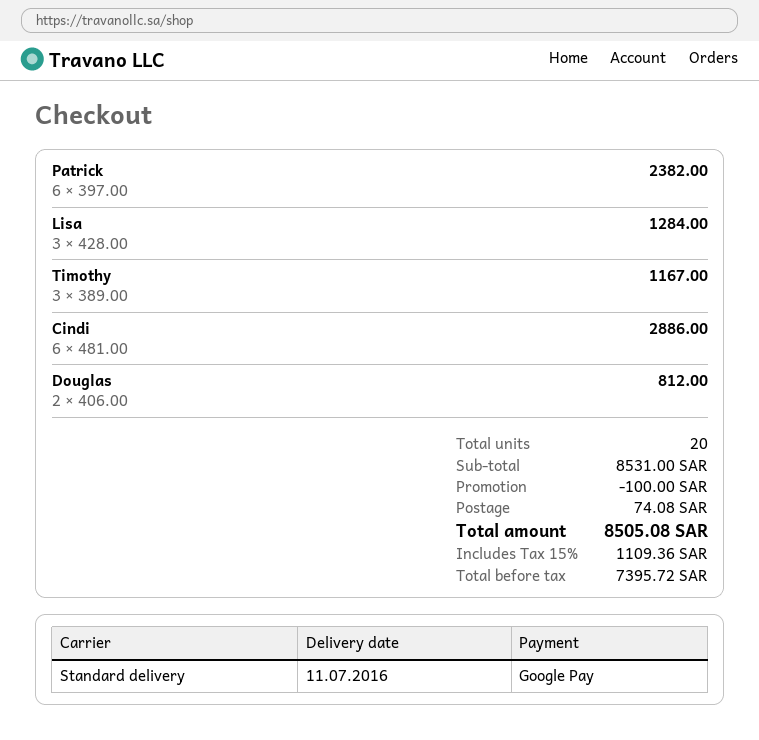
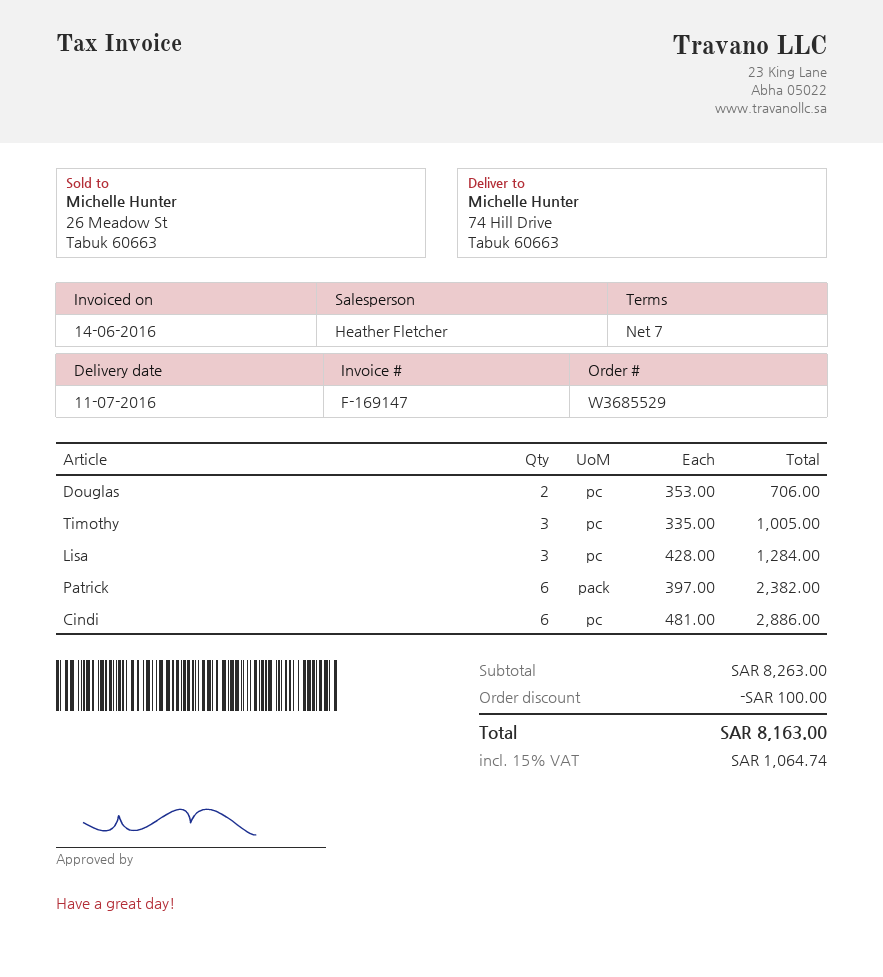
Timothy: 3 x 389.00 = 1167.00 -> 3 x 335.00 = 1005.00
Douglas: 2 x 406.00 = 812.00 -> 2 x 353.00 = 706.00
subtotal: 8531.00 -> 8263.00
shipping: 74.08 -> none
tax: 15% = 1109.36 -> 15% = 1064.74
total: 8505.08 -> 8163.00

